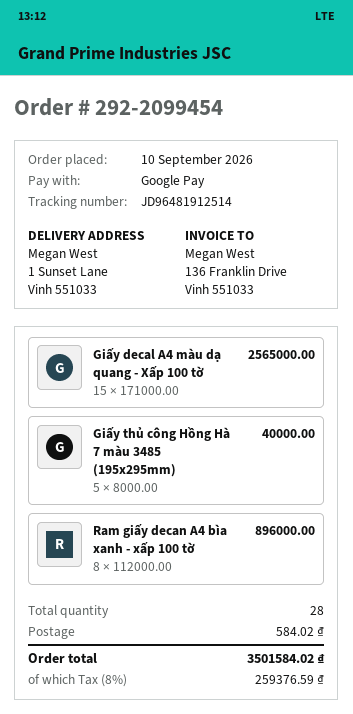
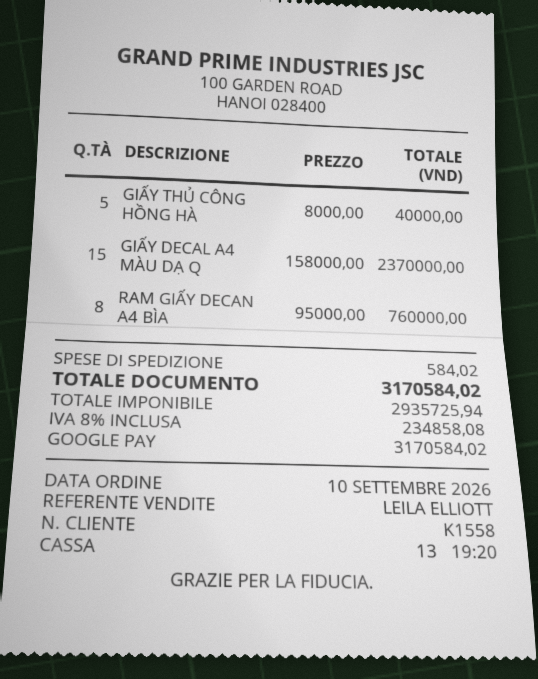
Giấy decal A4 màu dạ quang - Xấp 100 tờ: 15 x 171000.00 = 2565000.00 -> 15 x 158000.00 = 2370000.00
Ram giấy decan A4 bìa xanh - xấp 100 tờ: 8 x 112000.00 = 896000.00 -> 8 x 95000.00 = 760000.00
tax: 8% = 259376.59 -> 8% = 234858.08
total: 3501584.02 -> 3170584.02

